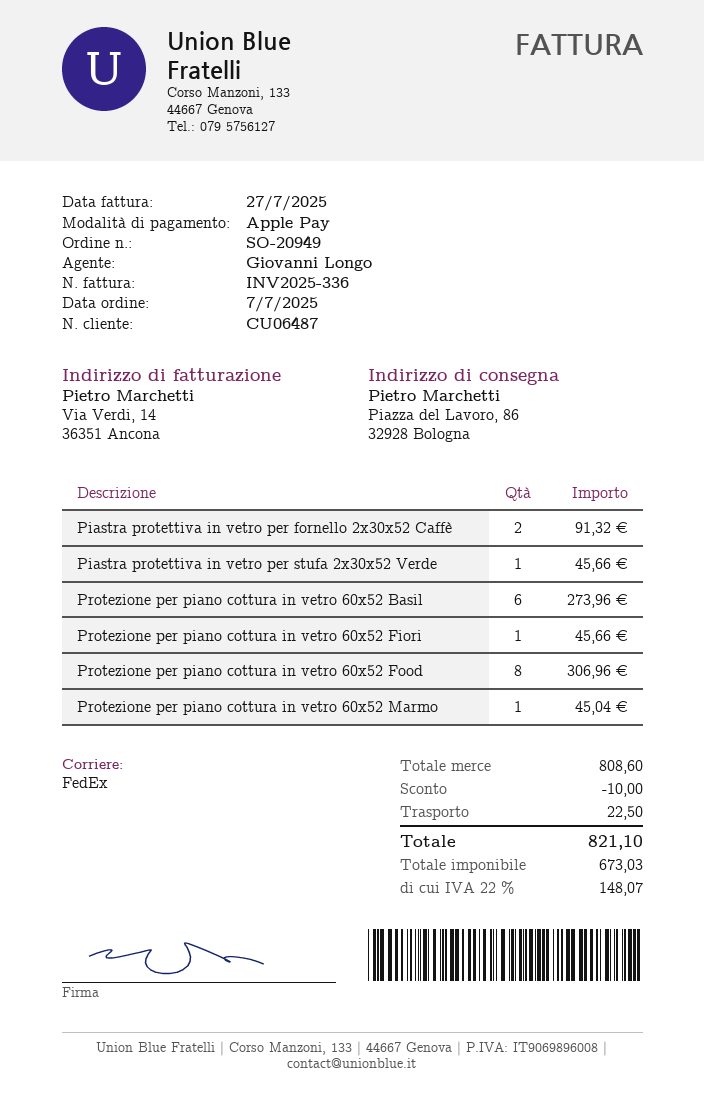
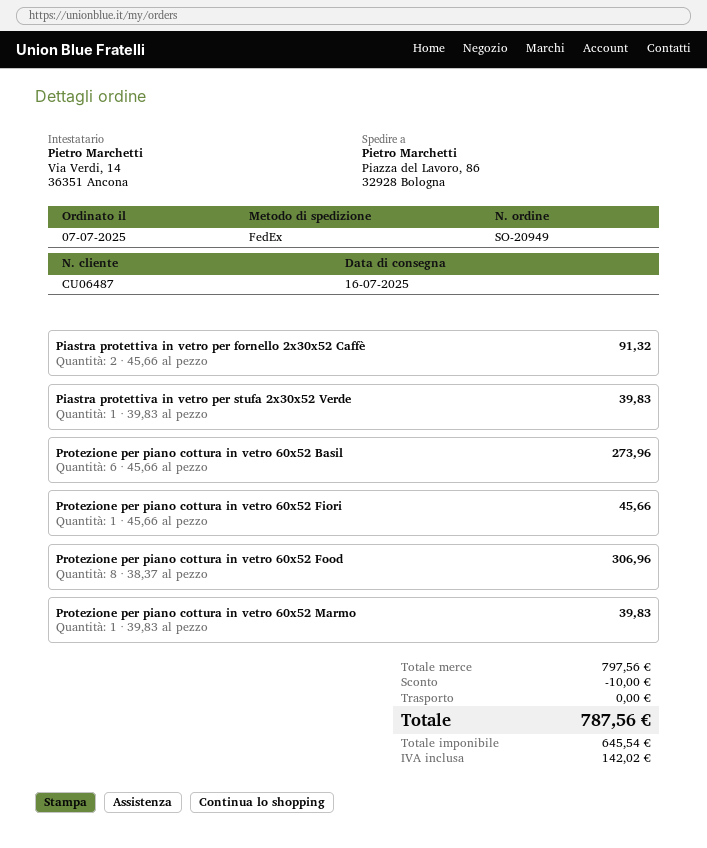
Piastra protettiva in vetro per stufa 2x30x52 Verde: 1 for 45.66 -> 1 for 39.83
Protezione per piano cottura in vetro 60x52 Marmo: 1 for 45.04 -> 1 for 39.83
subtotal: 808.60 -> 797.56
shipping: 22.50 -> 0.00
net: 673.03 -> 645.54
tax: 148.07 -> 142.02
total: 821.10 -> 787.56

